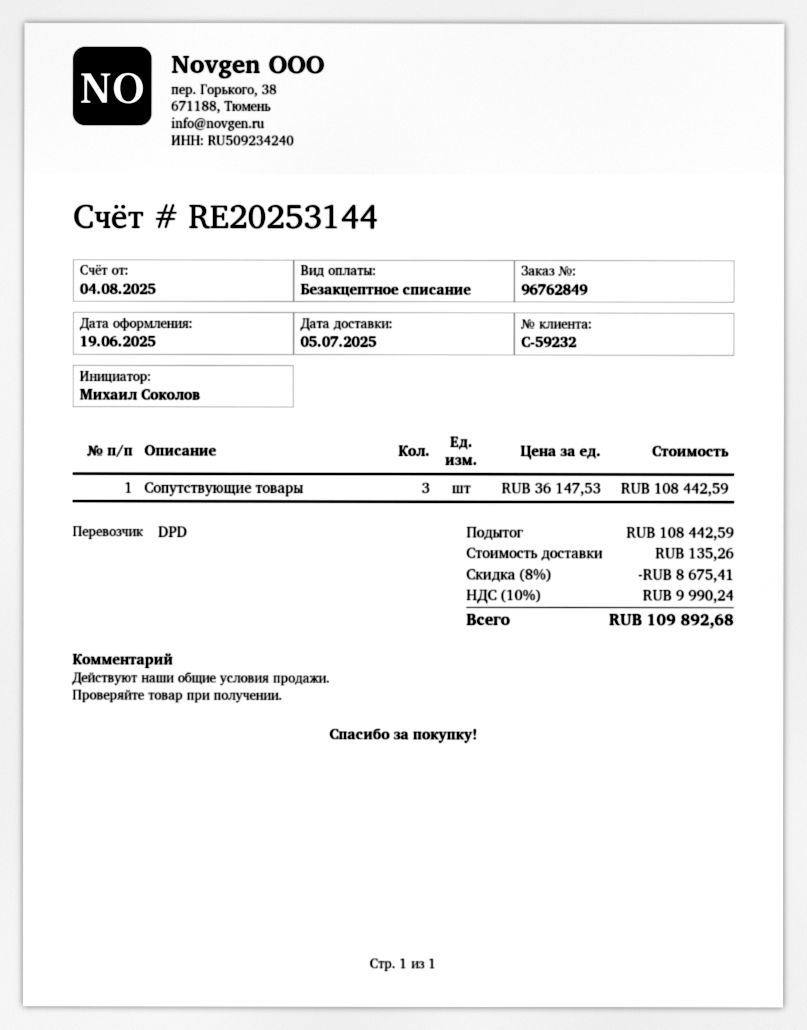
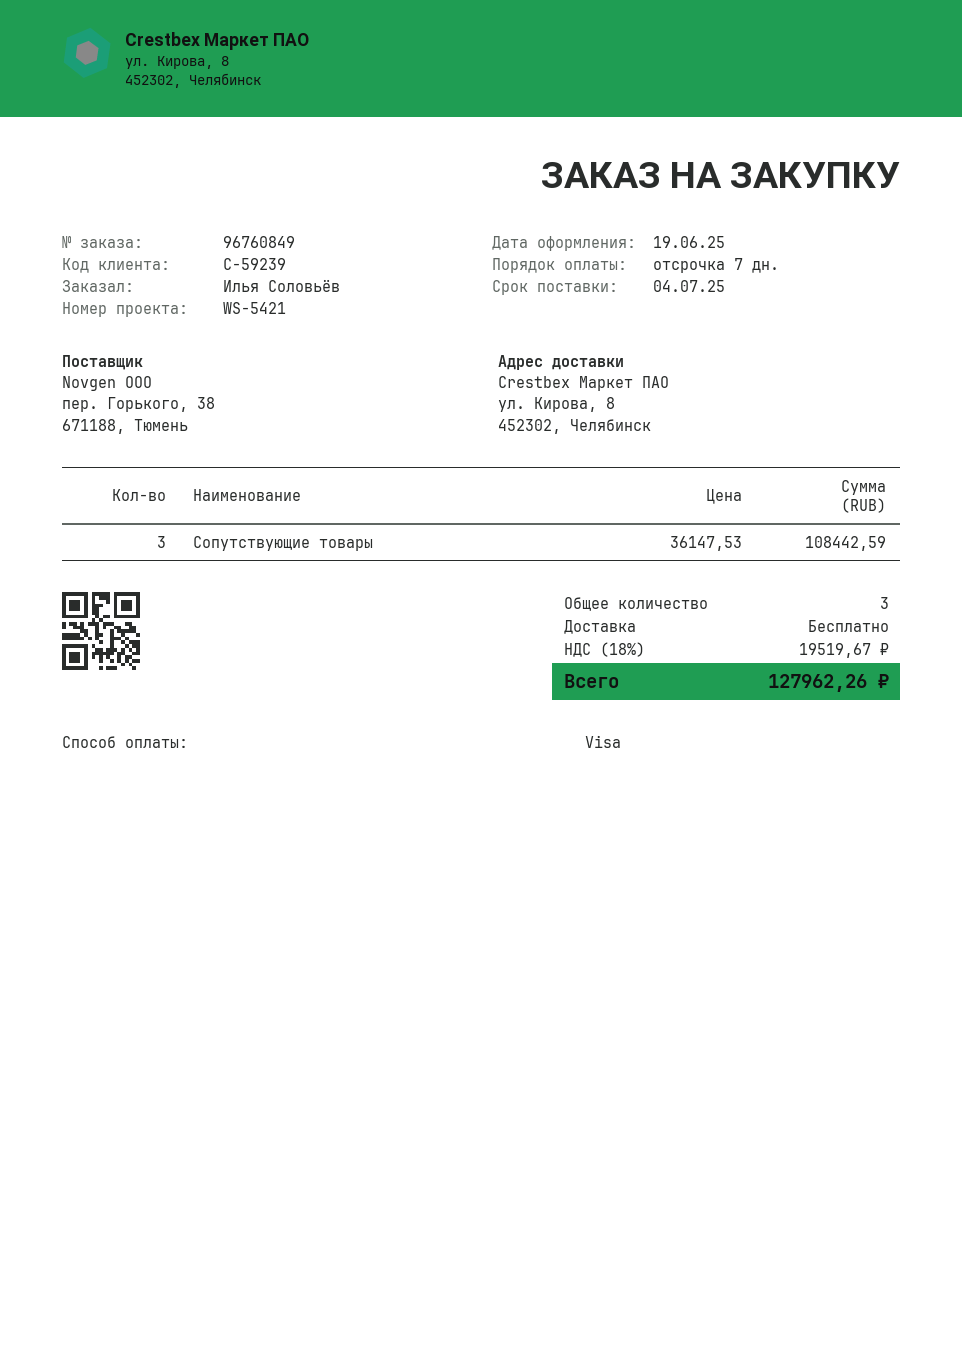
order number: 96762849 -> 96760849
delivery date: 2025-07-05 -> 2025-07-04
customer number: C-59232 -> C-59239
ordered by: Михаил Соколов -> Илья Соловьёв
payment method: direct debit -> Visa
discount: 8% = 8675.41 -> none
shipping: 135.26 -> 0.00
tax: 10% = 9990.24 -> 18% = 19519.67
total: 109892.68 -> 127962.26

